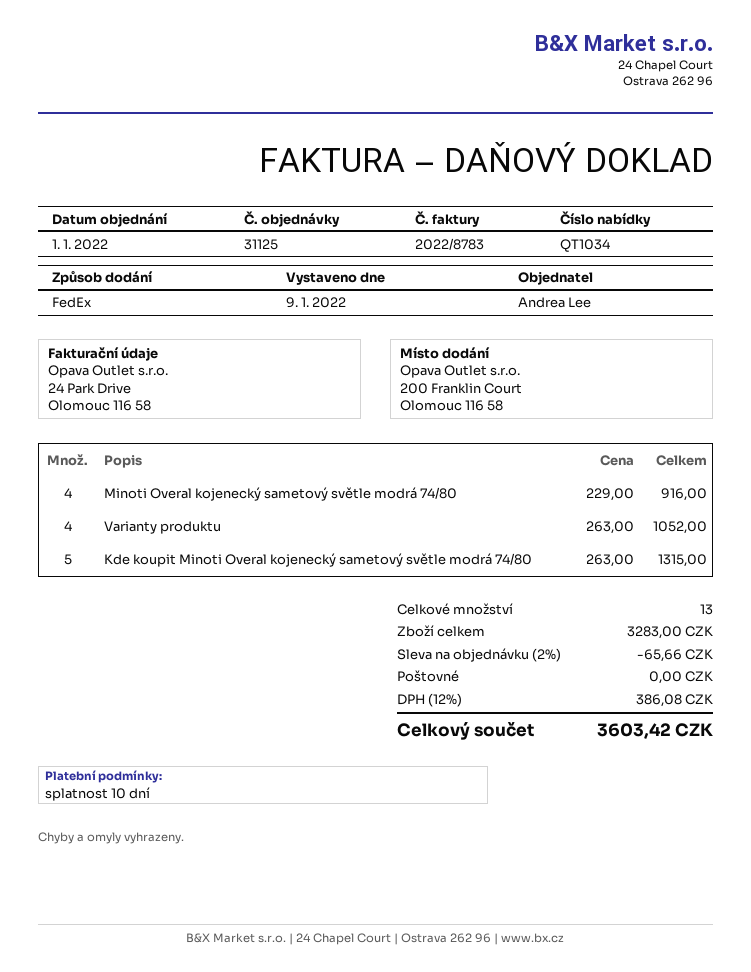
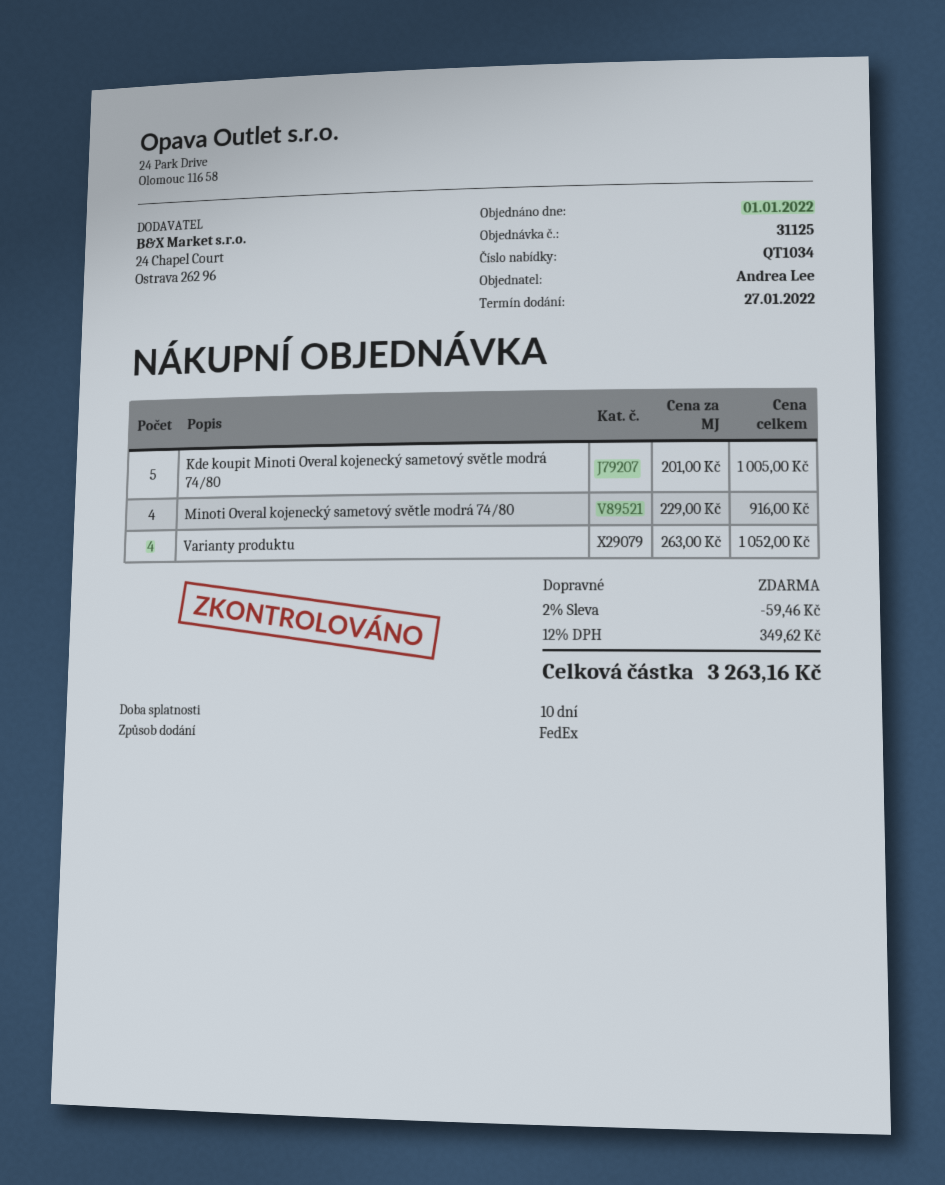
Kde koupit Minoti Overal kojenecký sametový světle modrá 74/80: 5 x 263.00 = 1315.00 -> 5 x 201.00 = 1005.00
discount: 2% = 65.66 -> 2% = 59.46
tax: 12% = 386.08 -> 12% = 349.62
total: 3603.42 -> 3263.16

